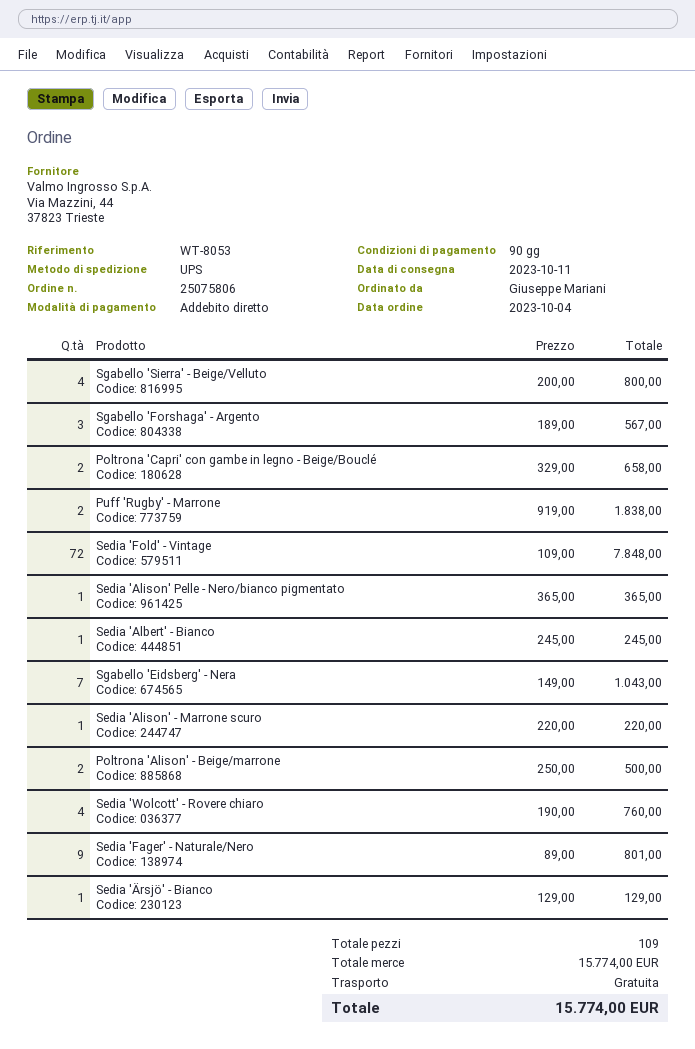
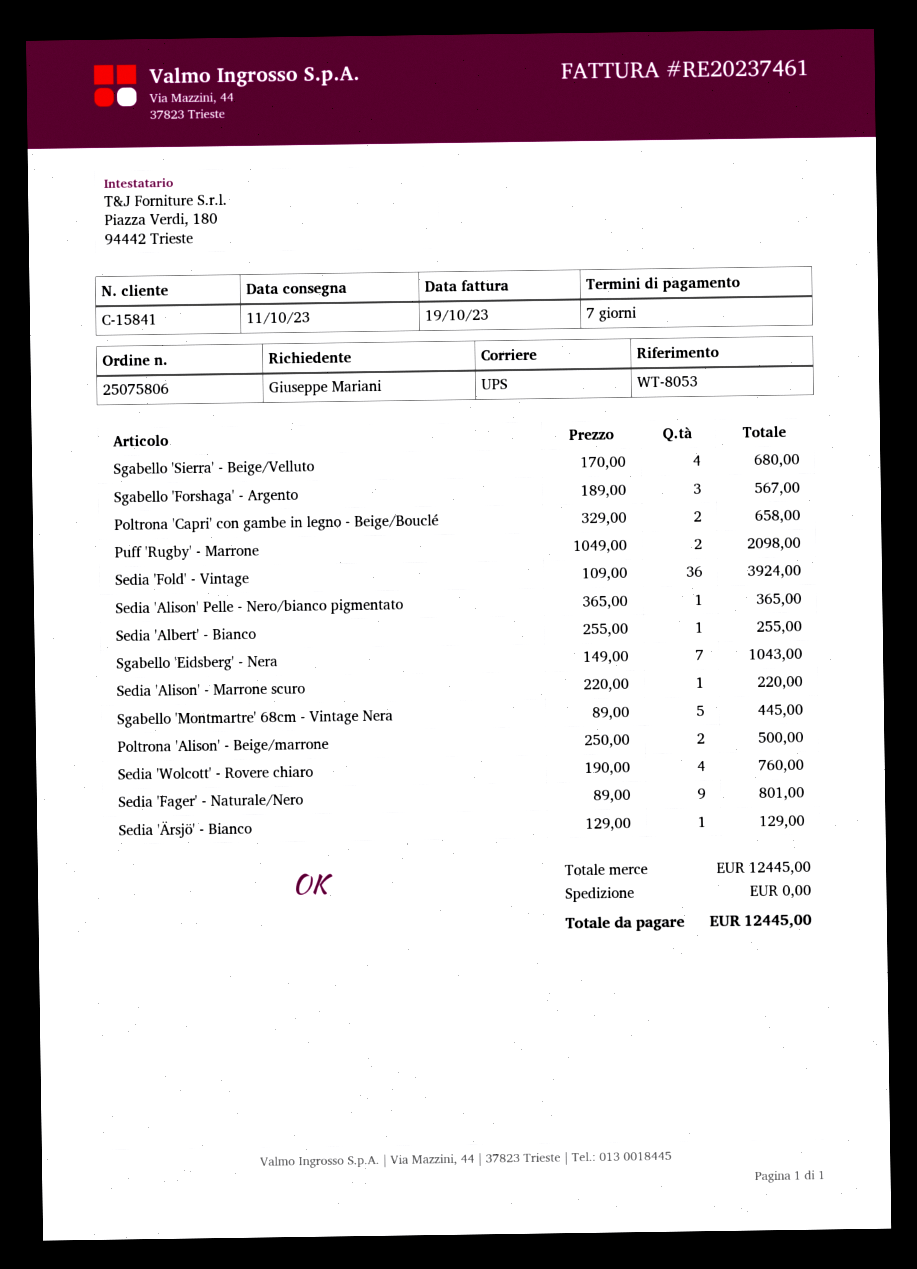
payment terms: 90 days -> 7 days
Sgabello 'Sierra' - Beige/Velluto: 4 x 200.00 = 800.00 -> 4 x 170.00 = 680.00
Puff 'Rugby' - Marrone: 2 x 919.00 = 1838.00 -> 2 x 1049.00 = 2098.00
Sedia 'Fold' - Vintage: 72 x 109.00 = 7848.00 -> 36 x 109.00 = 3924.00
Sedia 'Albert' - Bianco: 1 x 245.00 = 245.00 -> 1 x 255.00 = 255.00
Sgabello 'Montmartre' 68cm - Vintage Nera: none -> 5 x 89.00 = 445.00
subtotal: 15774.00 -> 12445.00
total: 15774.00 -> 12445.00

